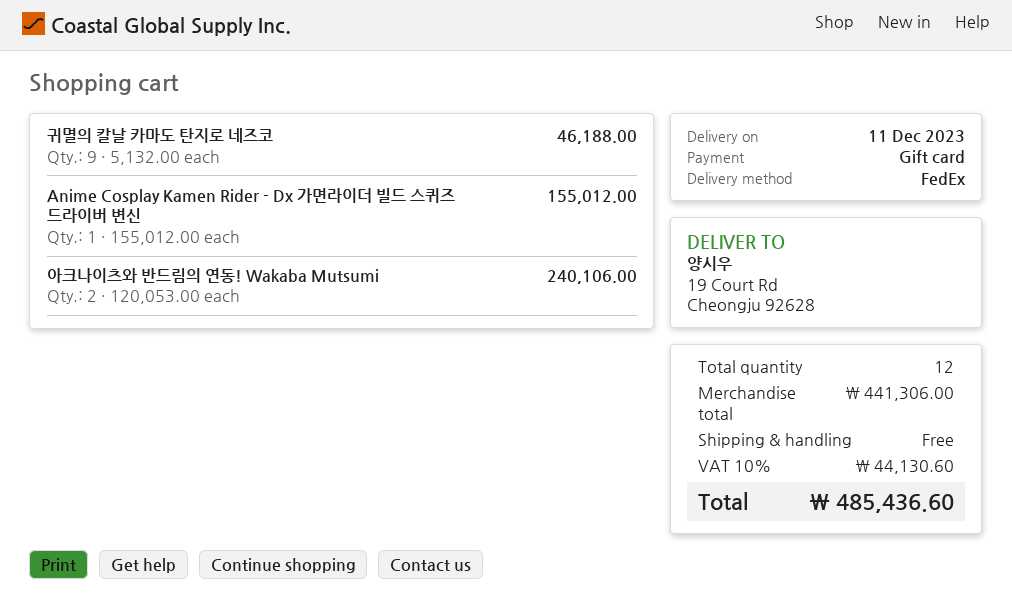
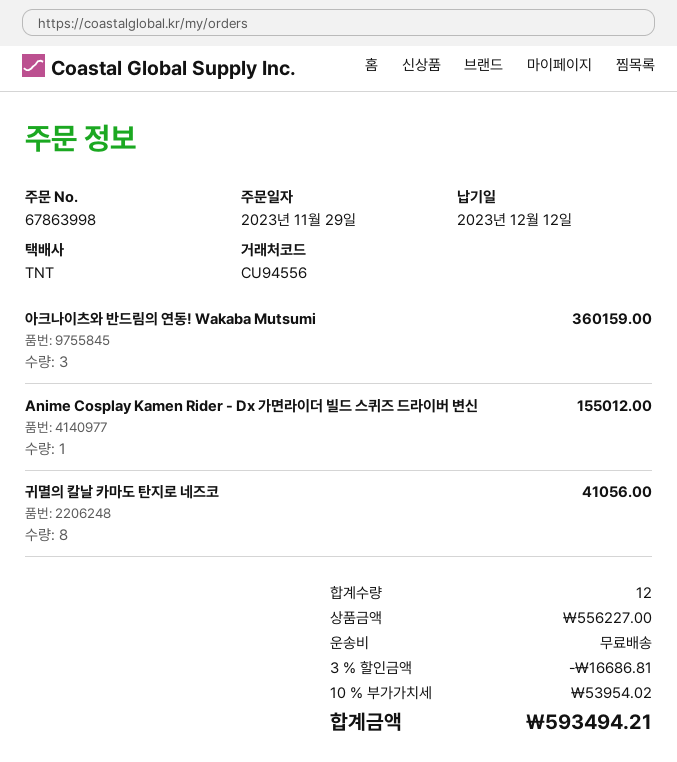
delivery date: 2023-12-11 -> 2023-12-12
shipping method: FedEx -> TNT
귀멸의 칼날 카마도 탄지로 네즈코: 9 for 46188.00 -> 8 for 41056.00
아크나이츠와 반드림의 연동! Wakaba Mutsumi: 2 for 240106.00 -> 3 for 360159.00
subtotal: 441306.00 -> 556227.00
discount: none -> 3% = 16686.81
tax: 10% = 44130.60 -> 10% = 53954.02
total: 485436.60 -> 593494.21

